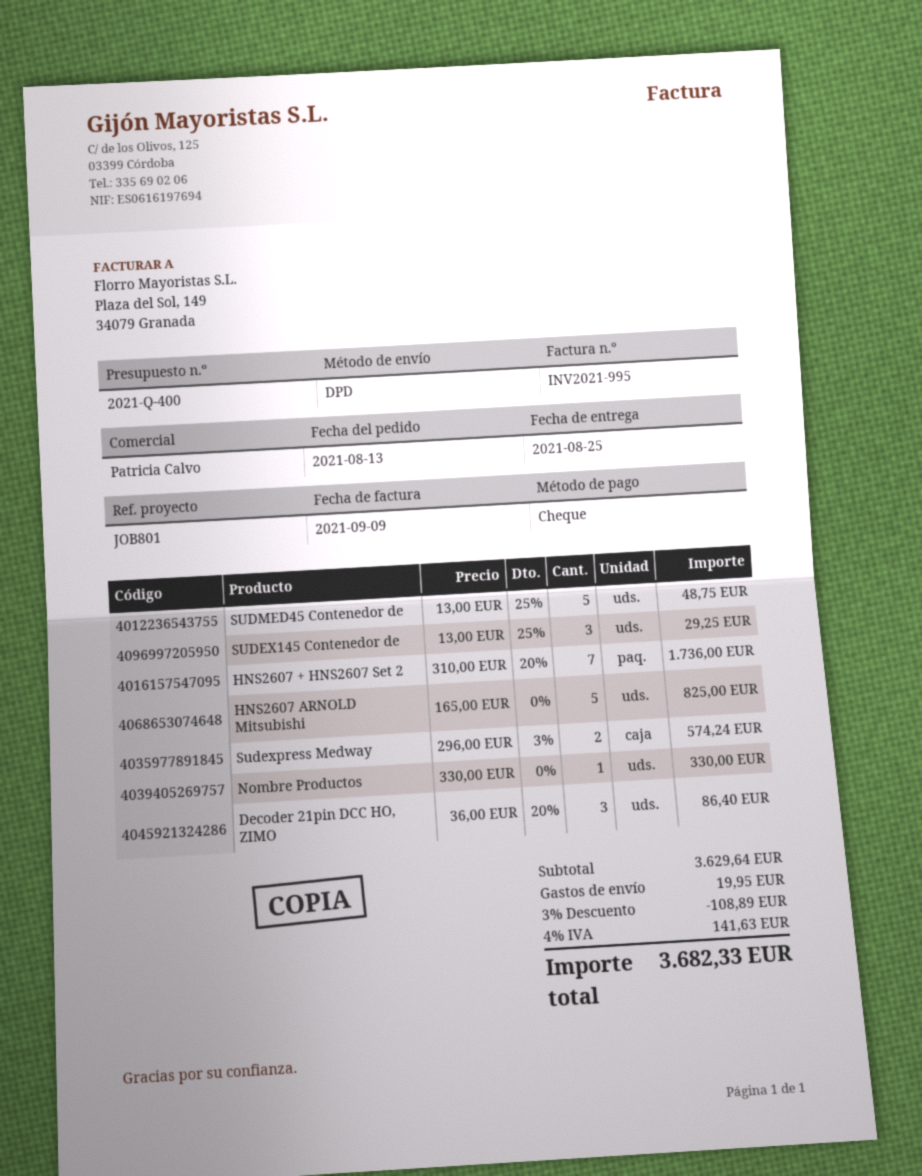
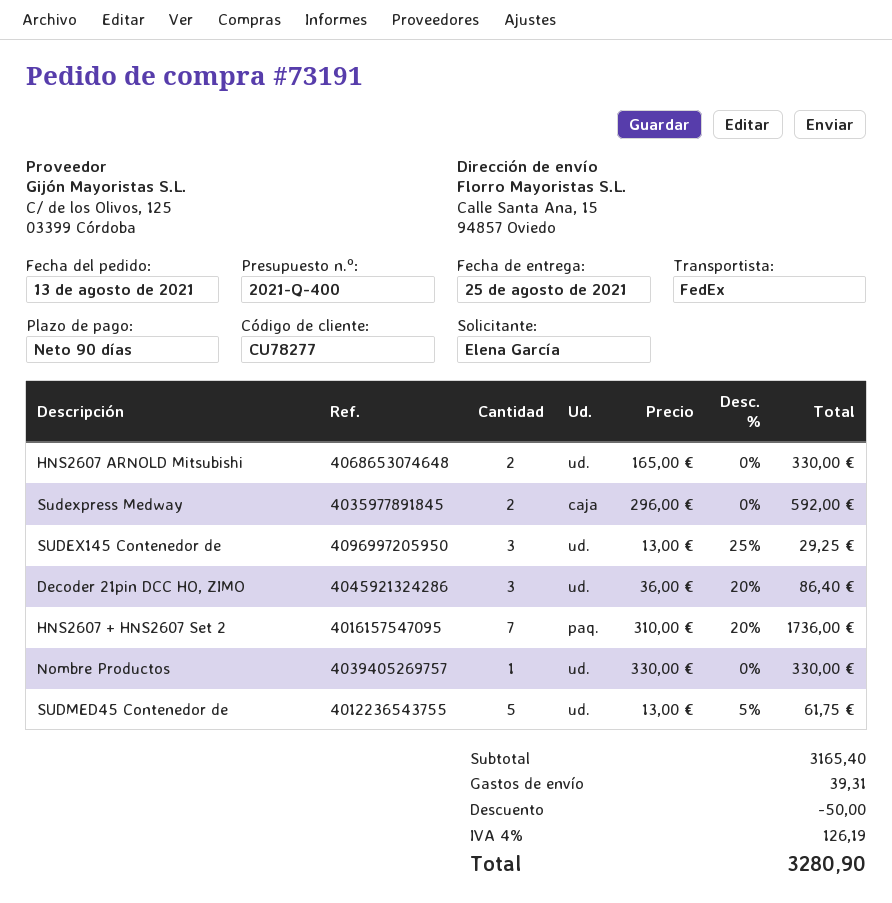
shipping method: DPD -> FedEx
SUDMED45 Contenedor de: 5 x 13.00 - 25% = 48.75 -> 5 x 13.00 - 5% = 61.75
HNS2607 ARNOLD Mitsubishi: 5 x 165.00 = 825.00 -> 2 x 165.00 = 330.00
Sudexpress Medway: 2 x 296.00 - 3% = 574.24 -> 2 x 296.00 = 592.00
subtotal: 3629.64 -> 3165.40
discount: 108.89 -> 50.00
shipping: 19.95 -> 39.31
tax: 4% = 141.63 -> 4% = 126.19
total: 3682.33 -> 3280.90

